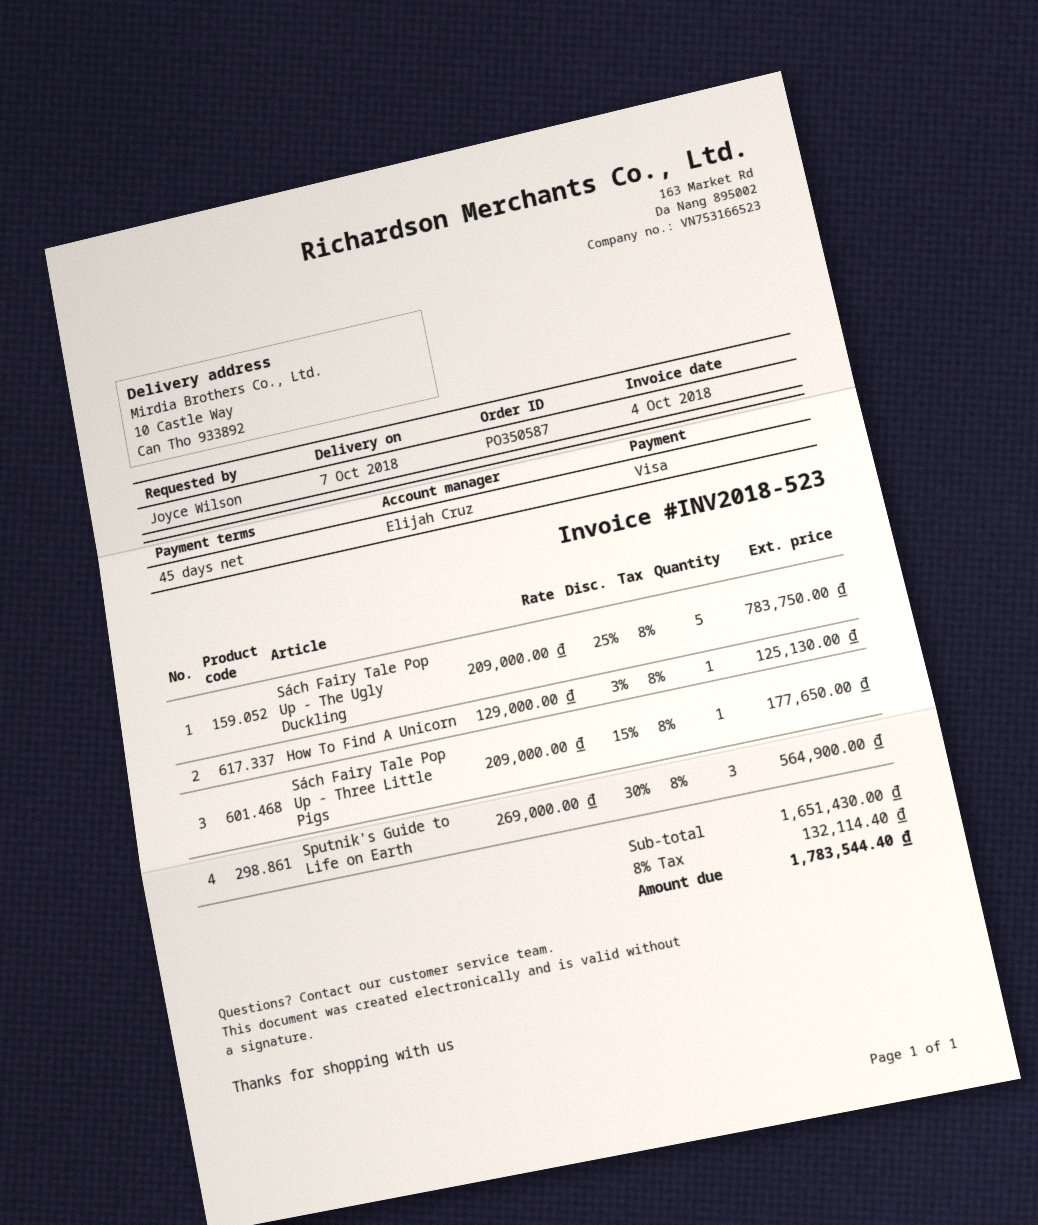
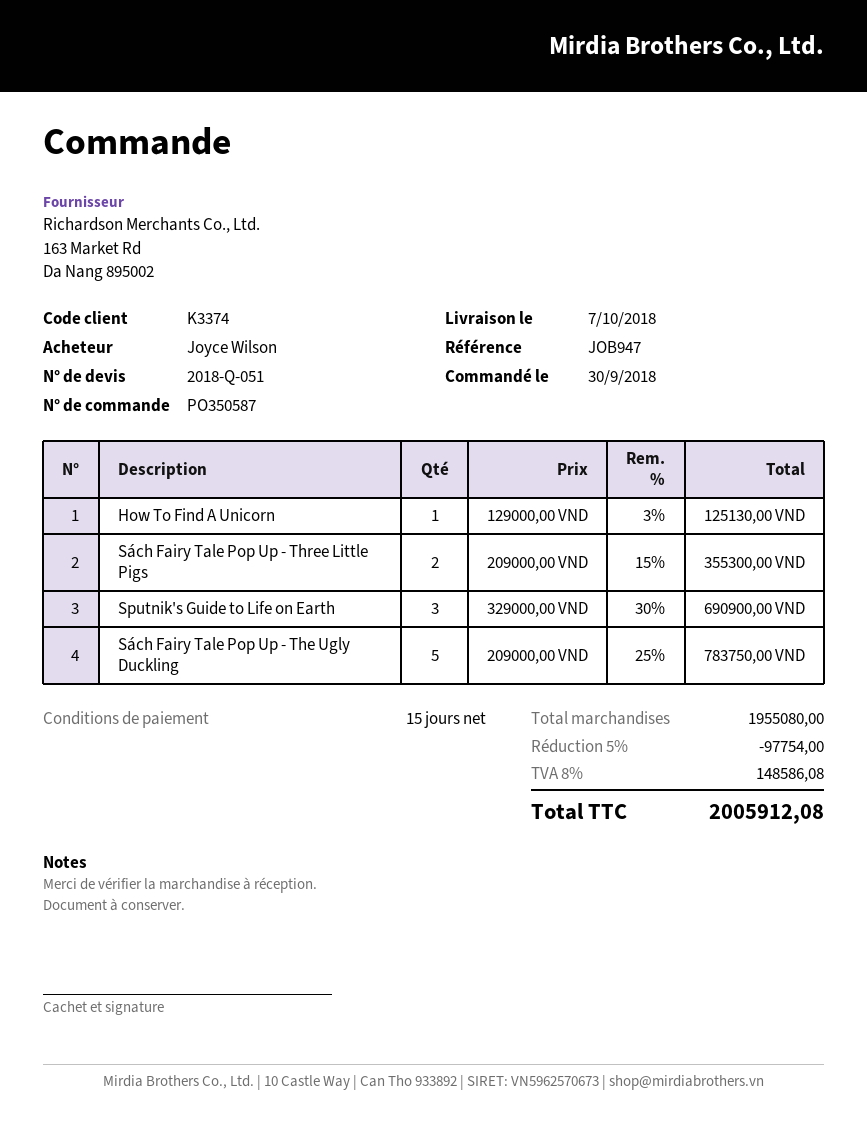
payment terms: 45 days -> 15 days
Sách Fairy Tale Pop Up - Three Little Pigs: 1 x 209000.00 - 15% = 177650.00 -> 2 x 209000.00 - 15% = 355300.00
Sputnik's Guide to Life on Earth: 3 x 269000.00 - 30% = 564900.00 -> 3 x 329000.00 - 30% = 690900.00
subtotal: 1651430.00 -> 1955080.00
discount: none -> 5% = 97754.00
tax: 8% = 132114.40 -> 8% = 148586.08
total: 1783544.40 -> 2005912.08

